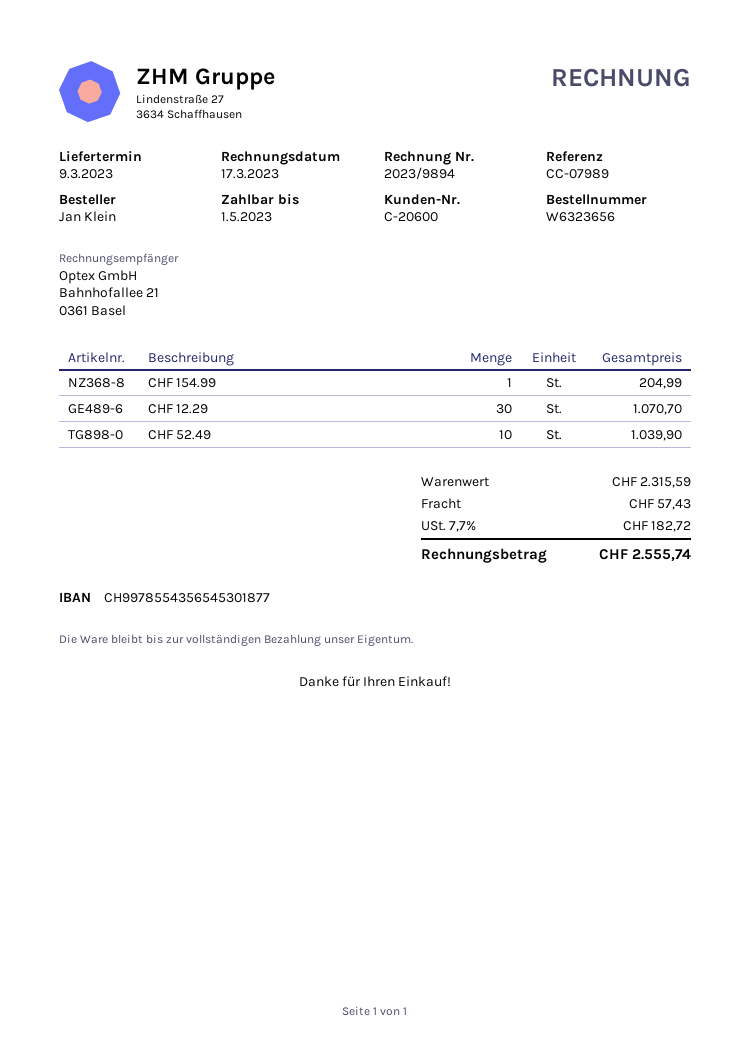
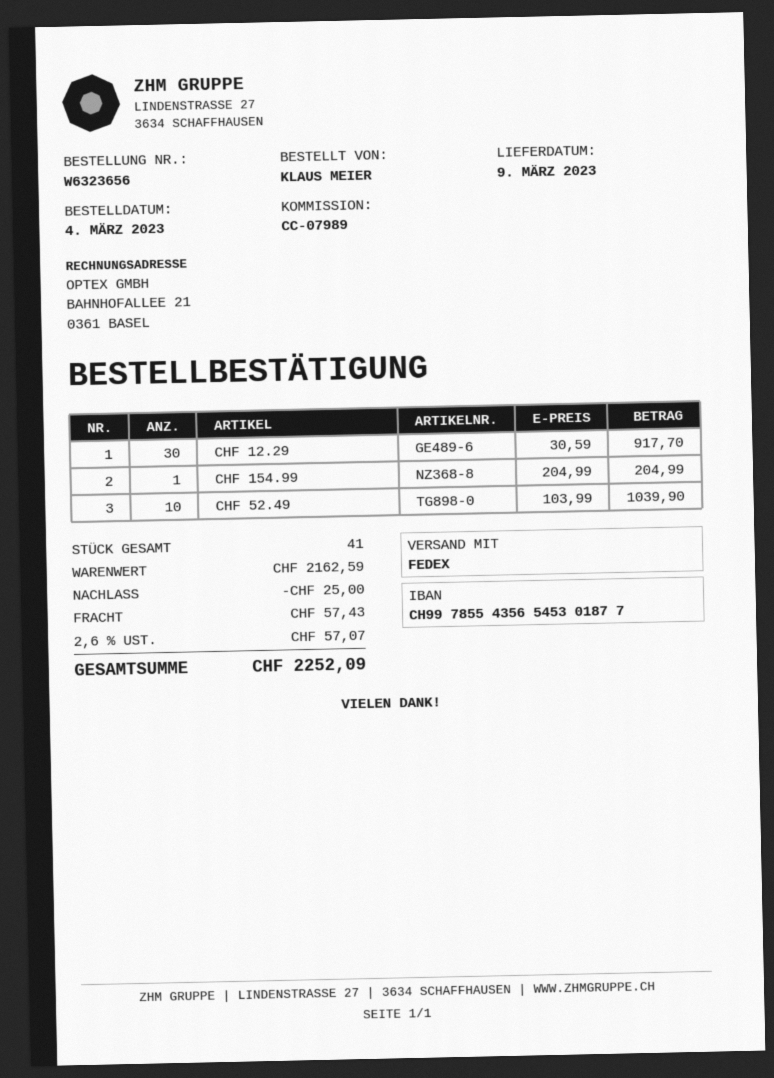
ordered by: Jan Klein -> KLAUS MEIER
CHF 12.29: 30 for 1070.70 -> 30 for 917.70
subtotal: 2315.59 -> 2162.59
discount: none -> 25.00
tax: 7.7% = 182.72 -> 2.6% = 57.07
total: 2555.74 -> 2252.09

